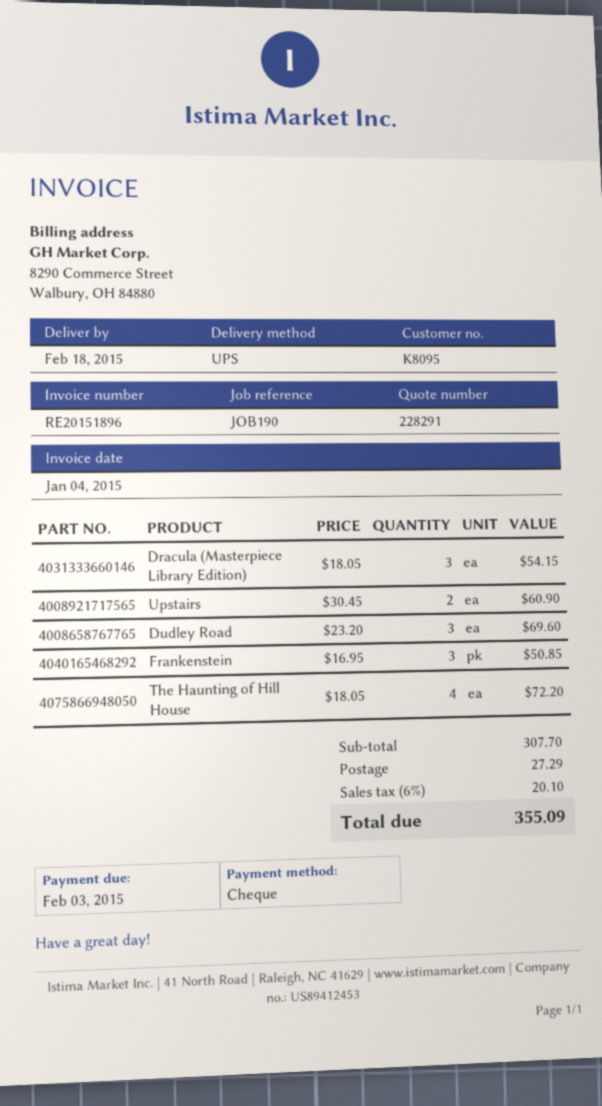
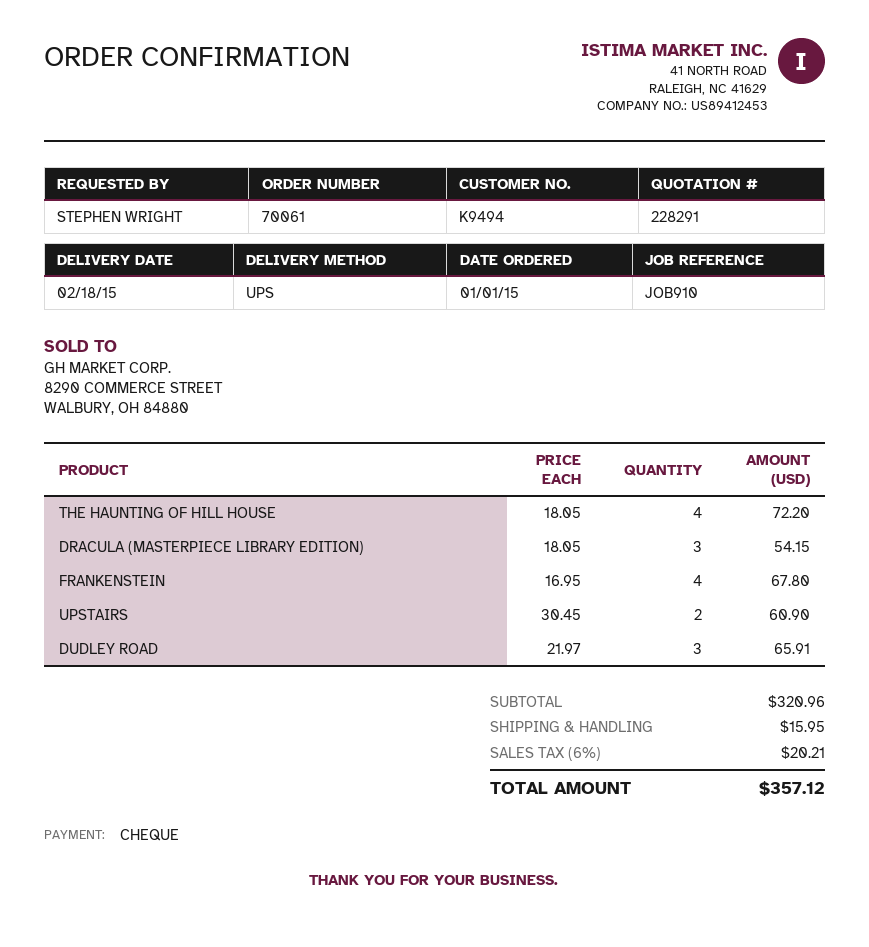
customer number: K8095 -> K9494
reference: JOB190 -> JOB910
Dudley Road: 3 x 23.20 = 69.60 -> 3 x 21.97 = 65.91
Frankenstein: 3 x 16.95 = 50.85 -> 4 x 16.95 = 67.80
subtotal: 307.70 -> 320.96
shipping: 27.29 -> 15.95
tax: 6% = 20.10 -> 6% = 20.21
total: 355.09 -> 357.12

